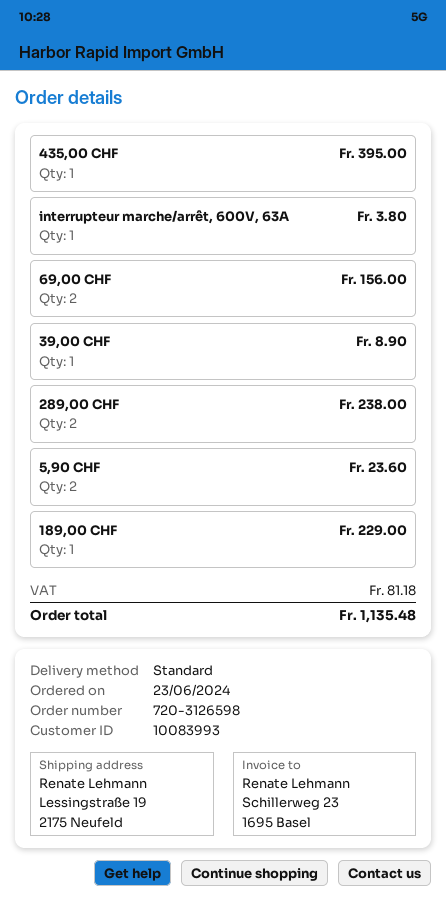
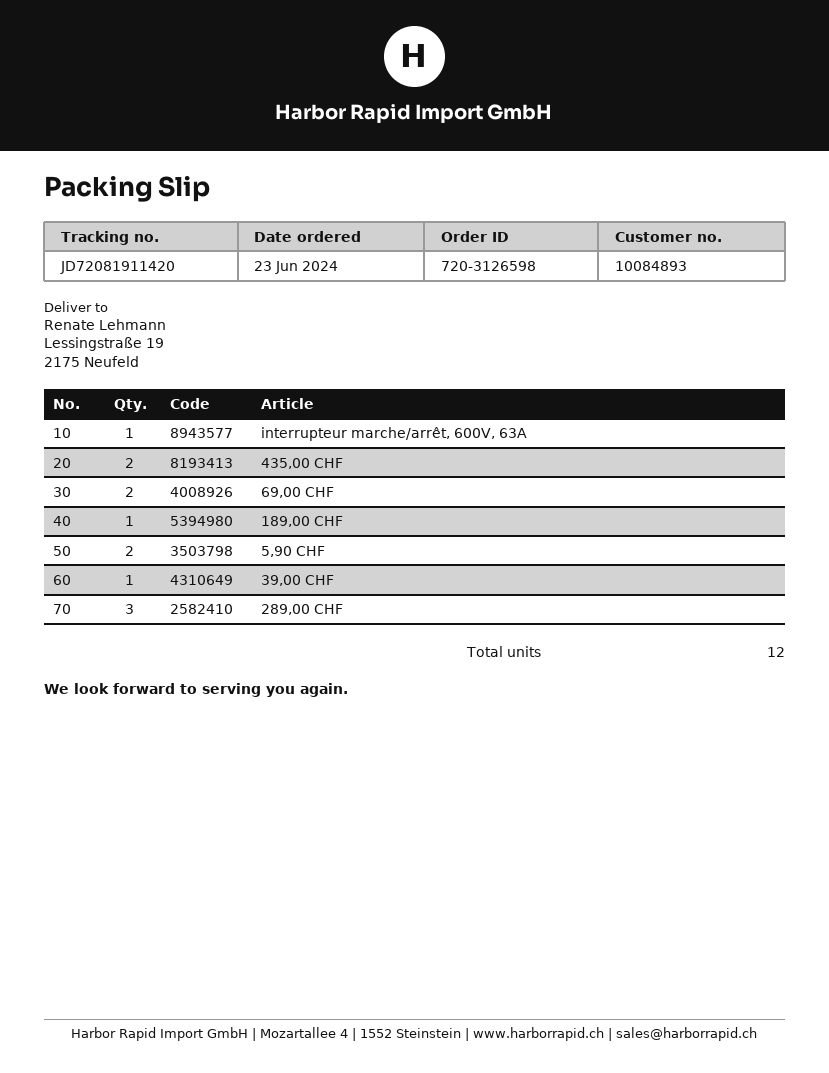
customer number: 10083993 -> 10084893
435,00 CHF: 1 -> 2
289,00 CHF: 2 -> 3

